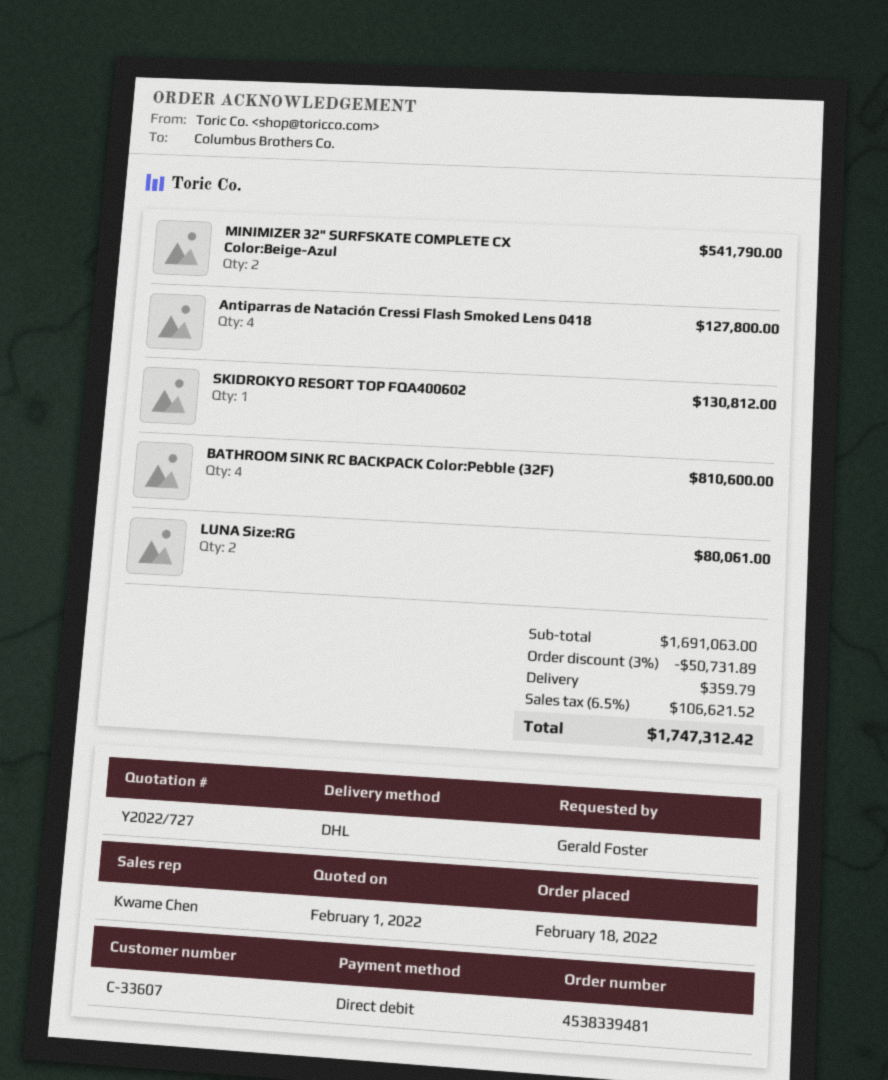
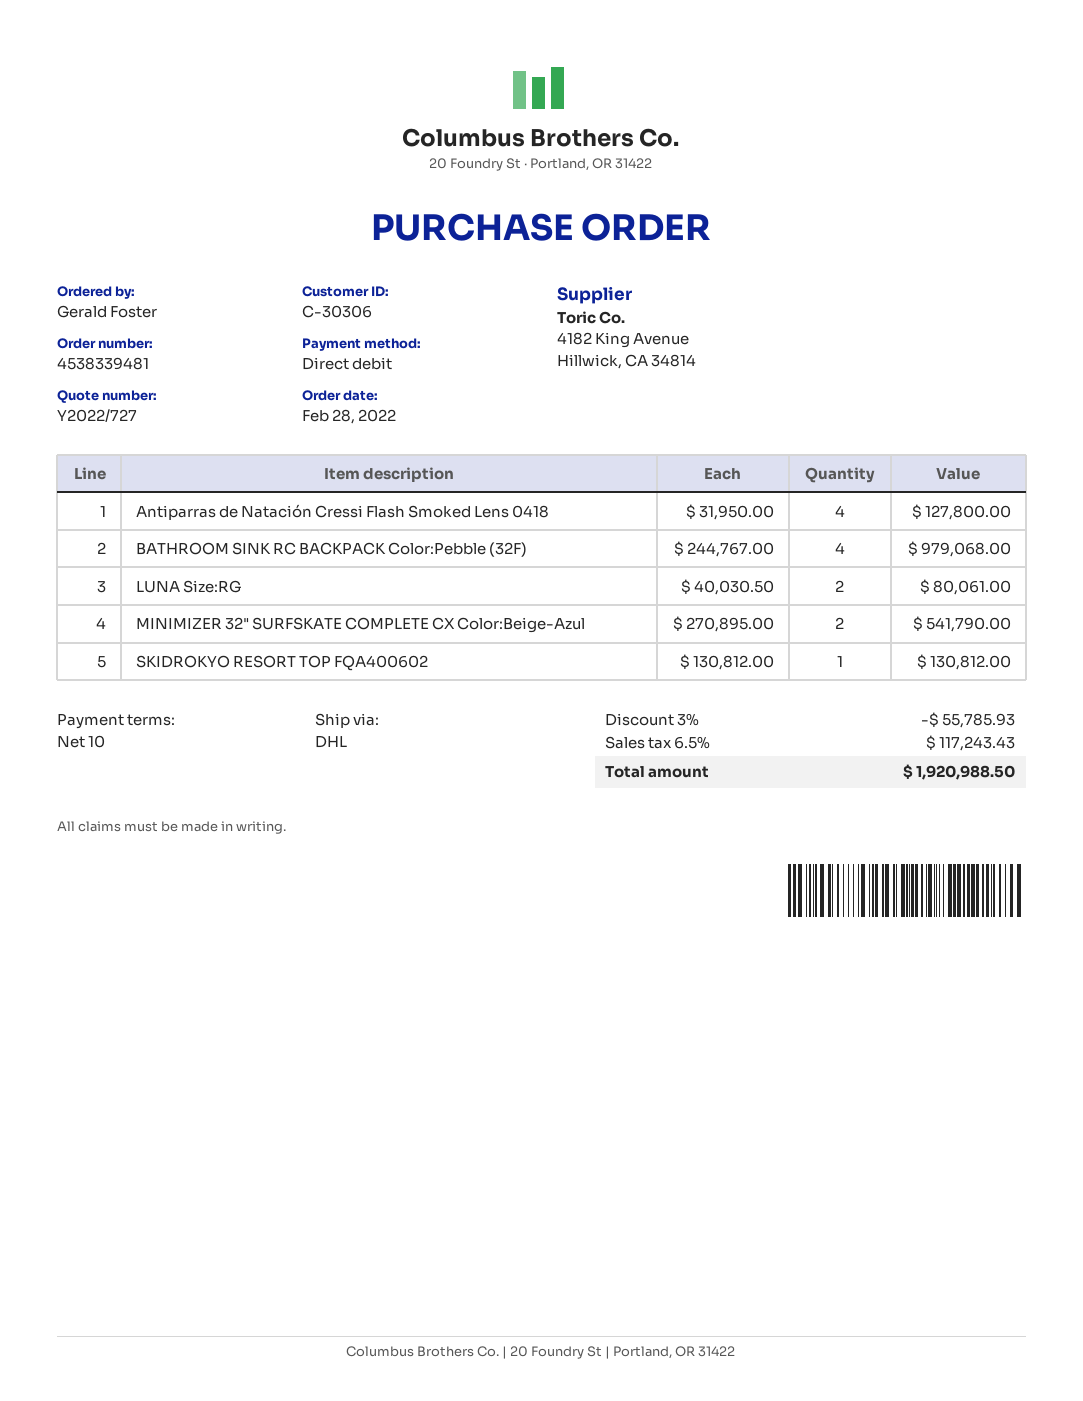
order date: 2022-02-18 -> 2022-02-28
customer number: C-33607 -> C-30306
BATHROOM SINK RC BACKPACK Color:Pebble (32F): 4 for 810600.00 -> 4 for 979068.00
discount: 3% = 50731.89 -> 3% = 55785.93
shipping: 359.79 -> none
tax: 6.5% = 106621.52 -> 6.5% = 117243.43
total: 1747312.42 -> 1920988.50

